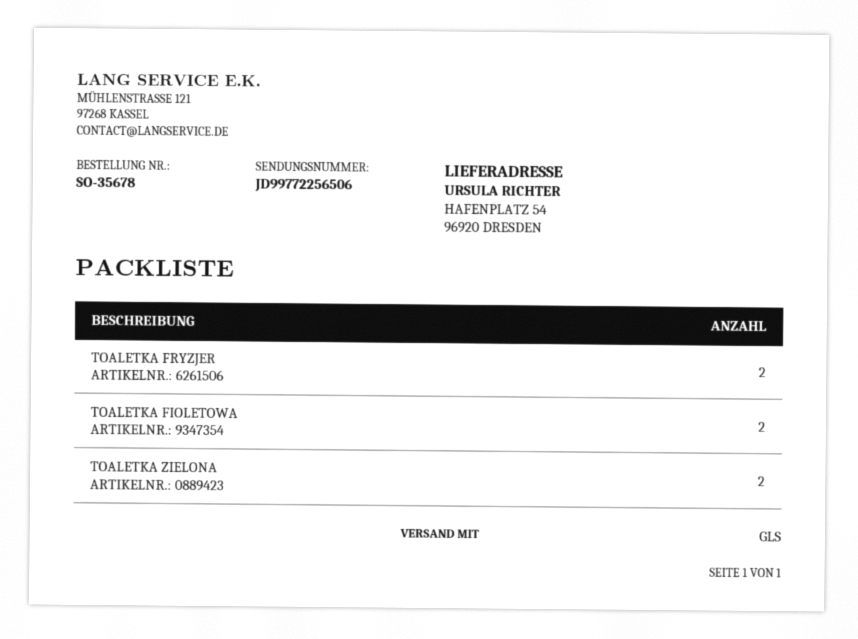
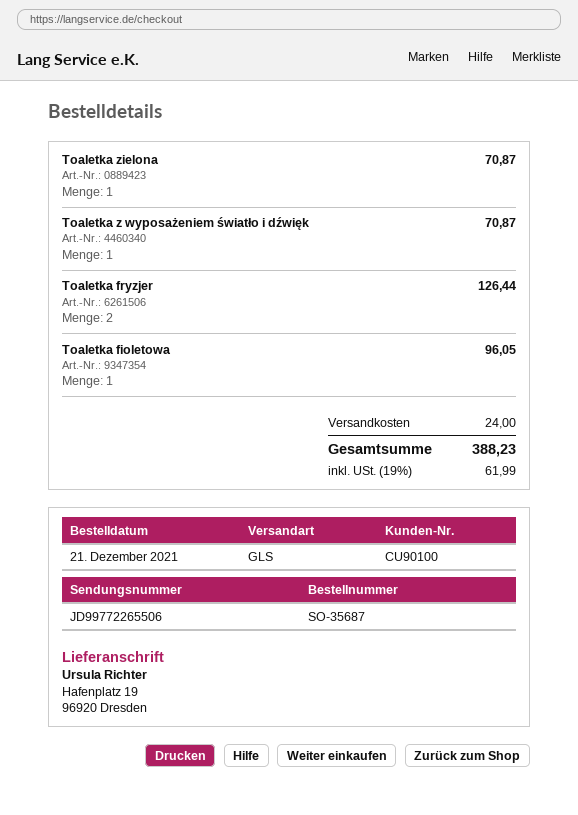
order number: SO-35678 -> SO-35687
tracking number: JD99772256506 -> JD99772265506
ship to: HAFENPLATZ 54, 96920 DRESDEN -> Hafenplatz 19, 96920 Dresden
TOALETKA FIOLETOWA: 2 -> 1
TOALETKA ZIELONA: 2 -> 1
Toaletka z wyposażeniem światło i dźwięk: none -> 1

